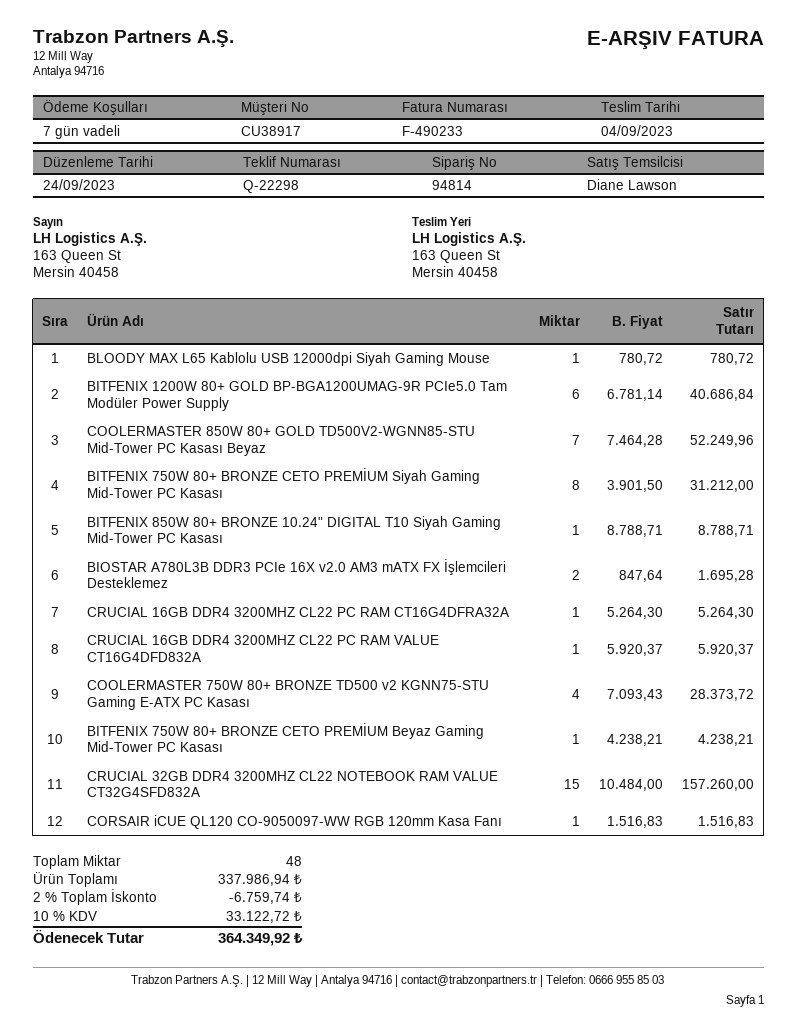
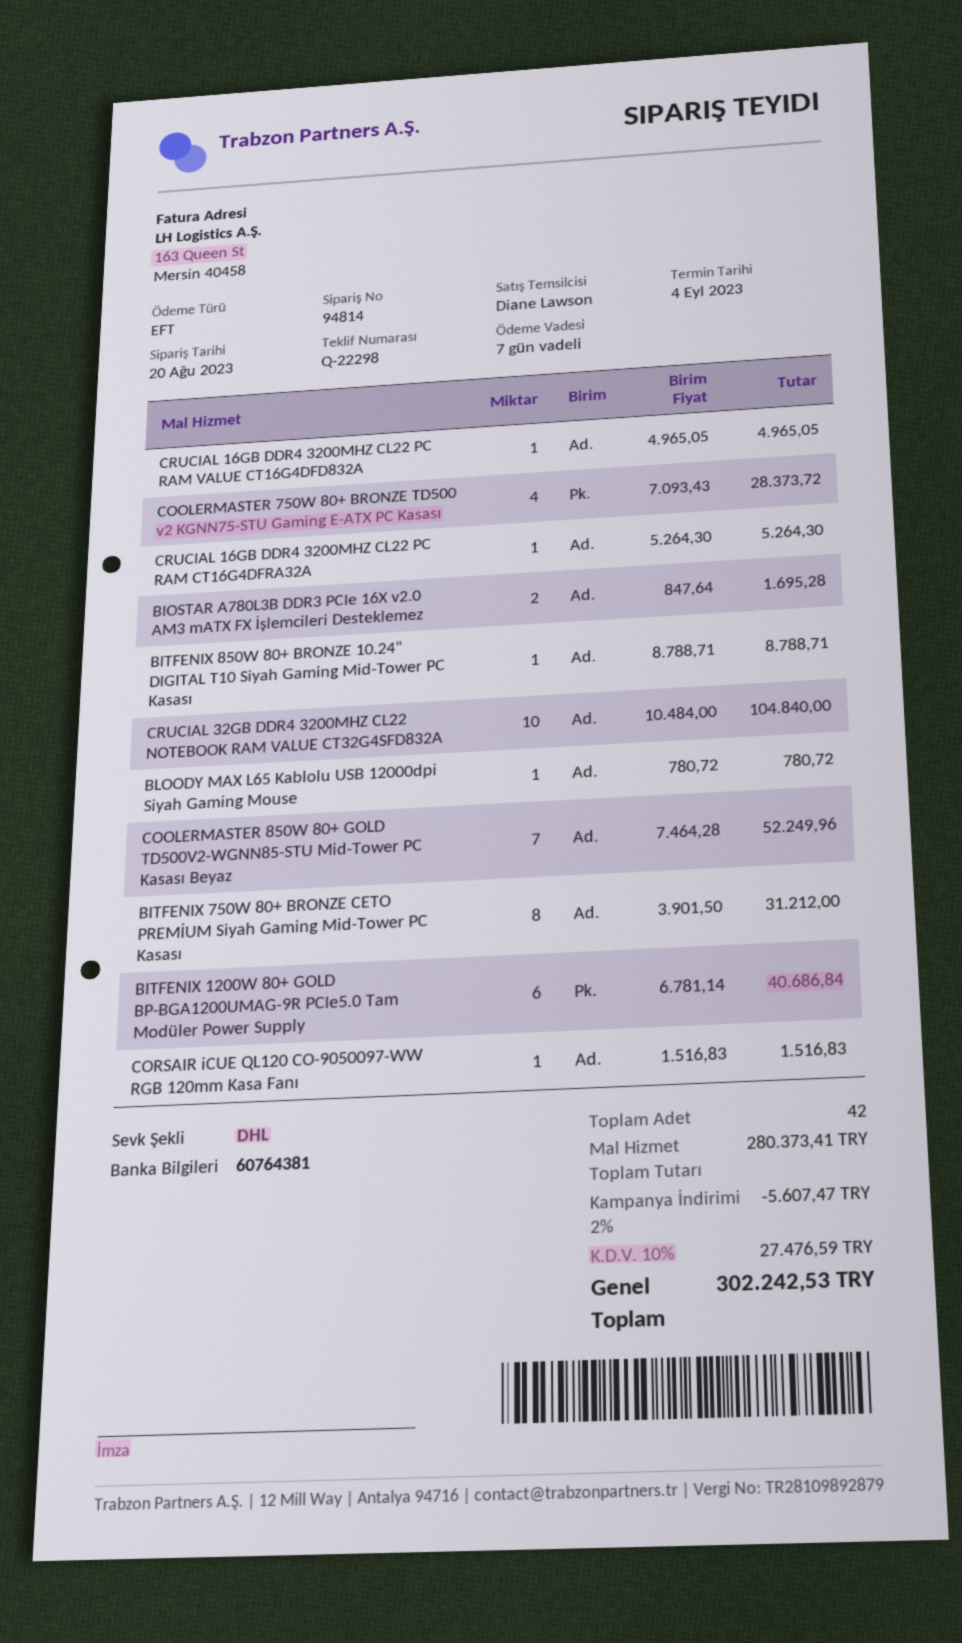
CRUCIAL 16GB DDR4 3200MHZ CL22 PC RAM VALUE CT16G4DFD832A: 1 x 5920.37 = 5920.37 -> 1 x 4965.05 = 4965.05
BITFENIX 750W 80+ BRONZE CETO PREMİUM Beyaz Gaming Mid-Tower PC Kasası: 1 x 4238.21 = 4238.21 -> none
CRUCIAL 32GB DDR4 3200MHZ CL22 NOTEBOOK RAM VALUE CT32G4SFD832A: 15 x 10484.00 = 157260.00 -> 10 x 10484.00 = 104840.00
total quantity: 48 -> 42
subtotal: 337986.94 -> 280373.41
discount: 2% = 6759.74 -> 2% = 5607.47
tax: 10% = 33122.72 -> 10% = 27476.59
total: 364349.92 -> 302242.53

